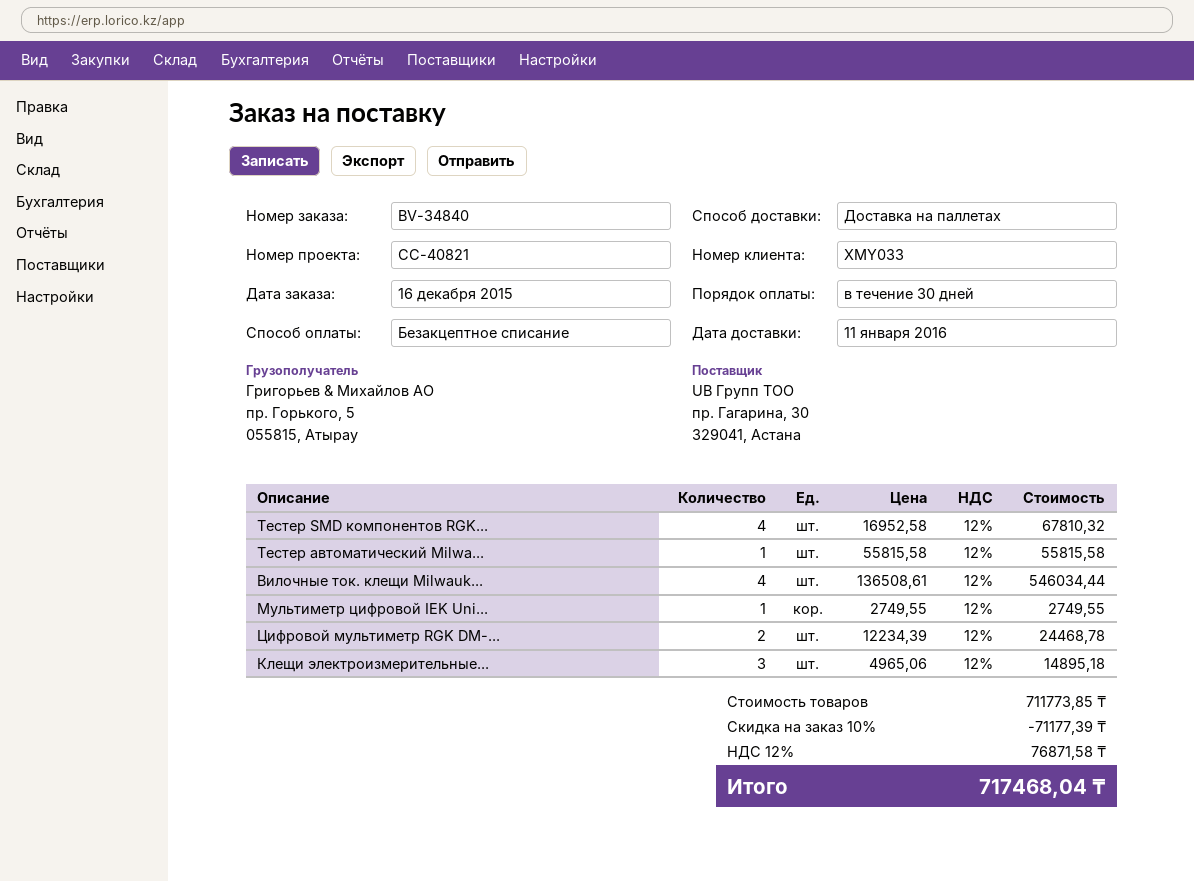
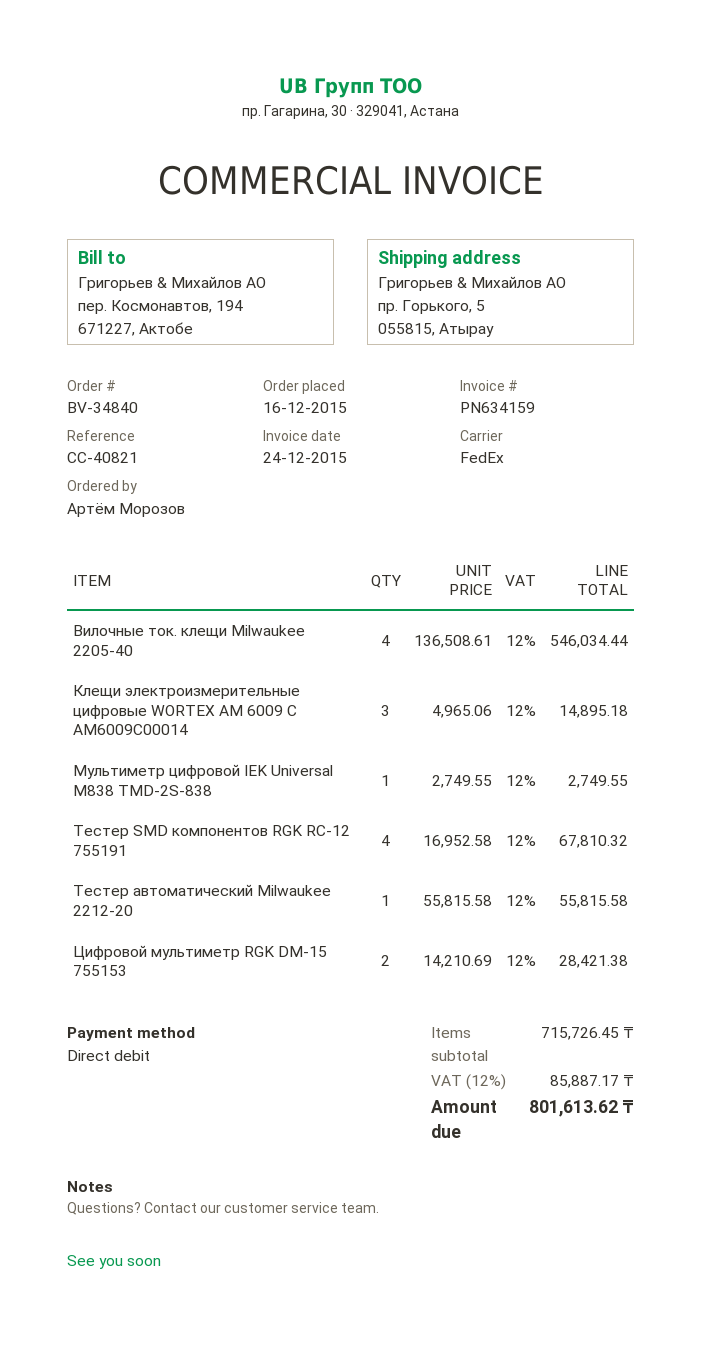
shipping method: pallet freight -> FedEx
Цифровой мультиметр RGK DM-...: 2 x 12234.39 = 24468.78 -> 2 x 14210.69 = 28421.38
subtotal: 711773.85 -> 715726.45
discount: 10% = 71177.39 -> none
tax: 12% = 76871.58 -> 12% = 85887.17
total: 717468.04 -> 801613.62

